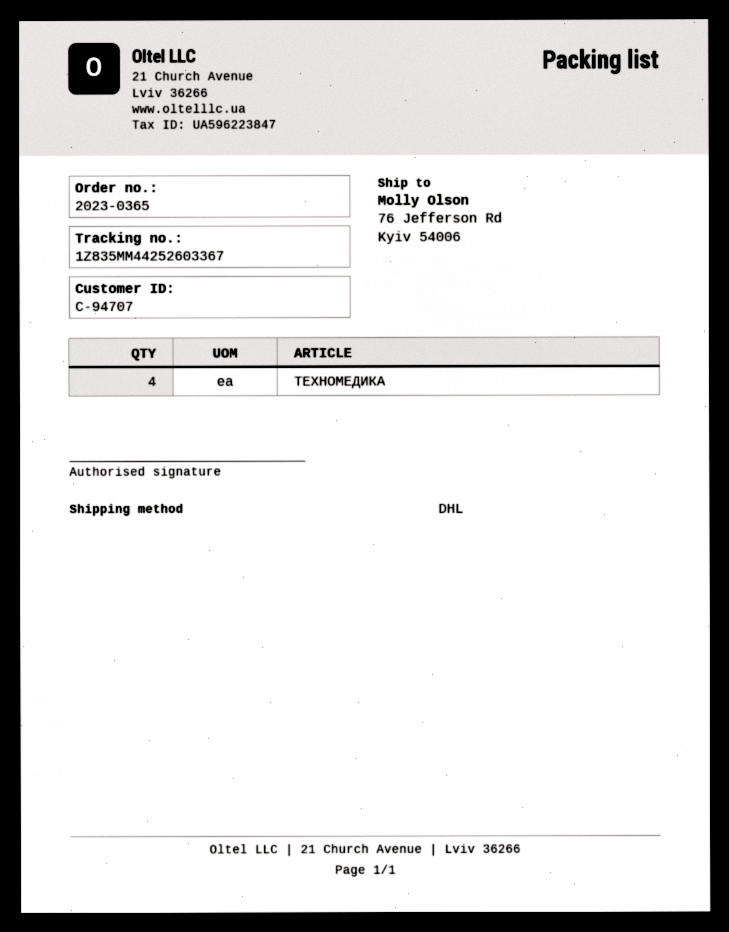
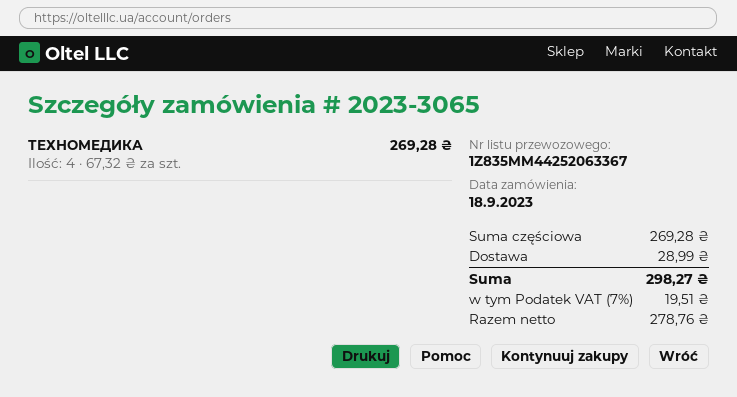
order number: 2023-0365 -> 2023-3065
tracking number: 1Z835MM44252603367 -> 1Z835MM44252063367

